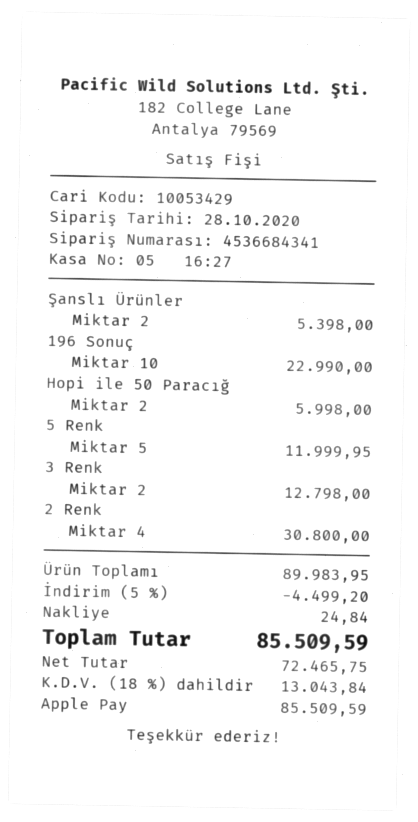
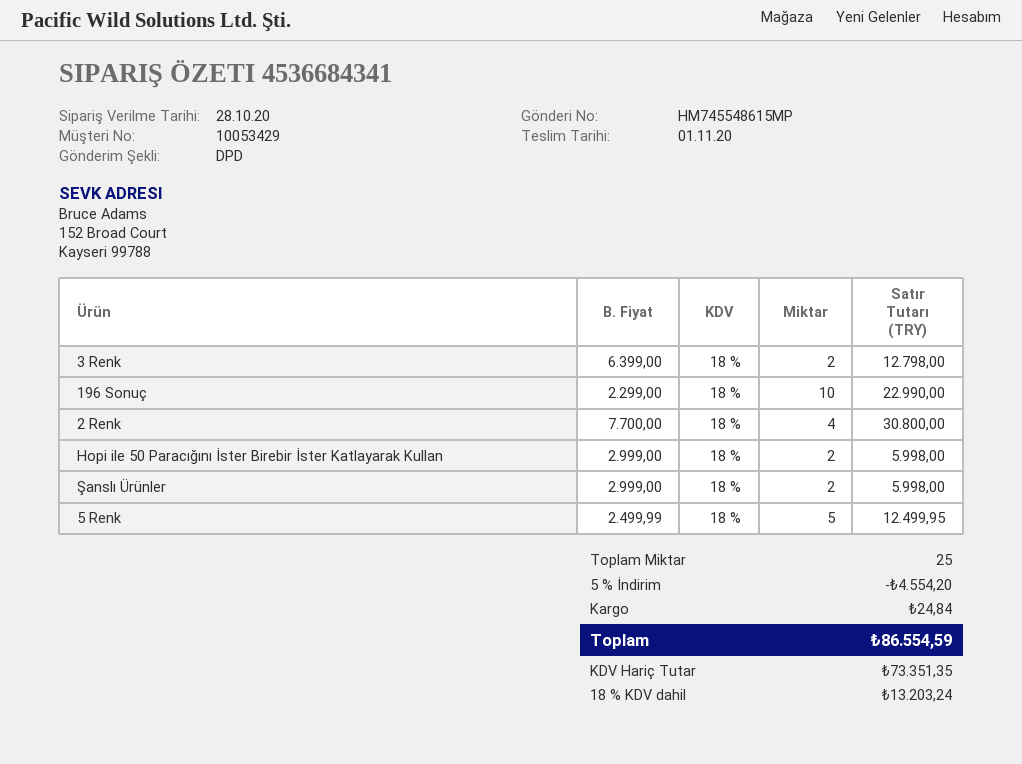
Şanslı Ürünler: 2 for 5398.00 -> 2 for 5998.00
5 Renk: 5 for 11999.95 -> 5 for 12499.95
discount: 5% = 4499.20 -> 5% = 4554.20
net: 72465.75 -> 73351.35
tax: 18% = 13043.84 -> 18% = 13203.24
total: 85509.59 -> 86554.59

